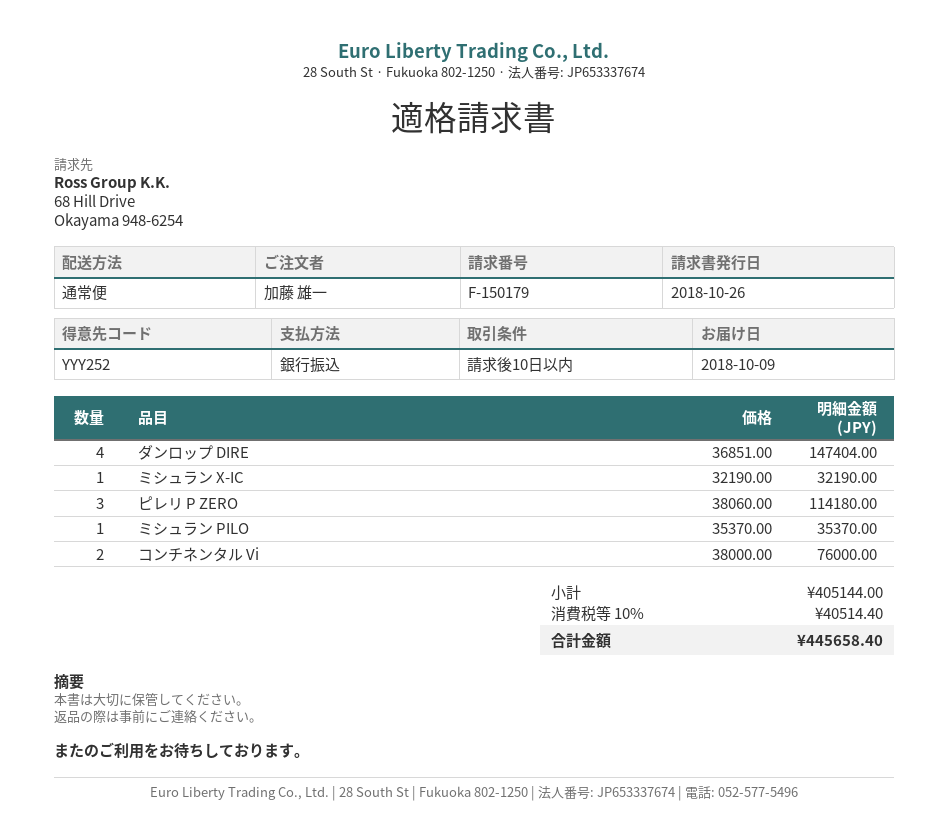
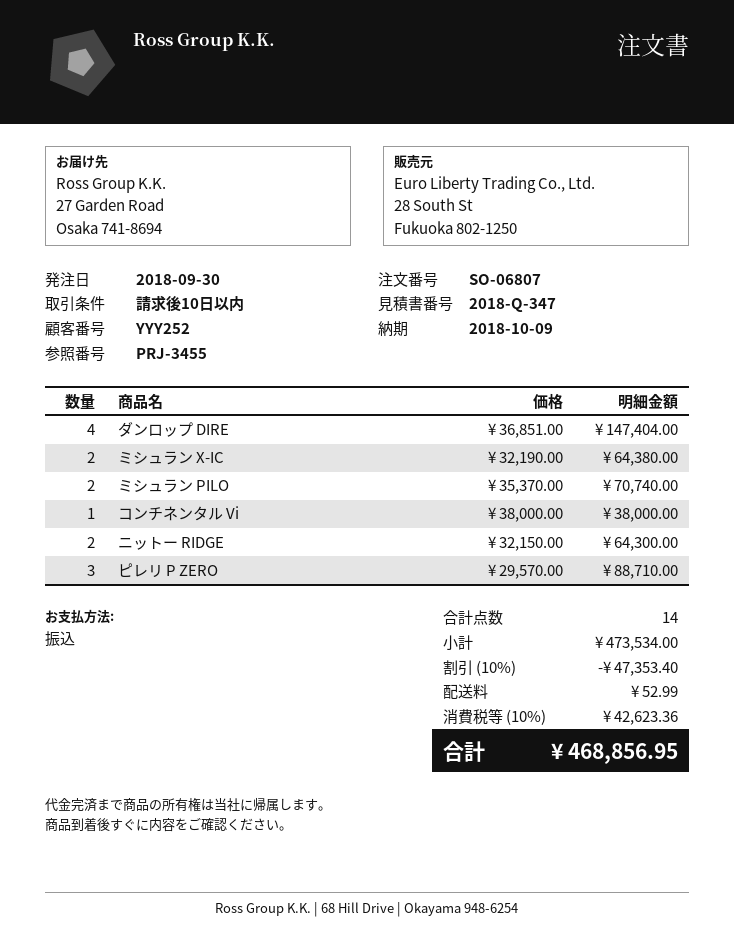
ミシュラン X-IC: 1 x 32190.00 = 32190.00 -> 2 x 32190.00 = 64380.00
ピレリ P ZERO: 3 x 38060.00 = 114180.00 -> 3 x 29570.00 = 88710.00
ミシュラン PILO: 1 x 35370.00 = 35370.00 -> 2 x 35370.00 = 70740.00
コンチネンタル Vi: 2 x 38000.00 = 76000.00 -> 1 x 38000.00 = 38000.00
ニットー RIDGE: none -> 2 x 32150.00 = 64300.00
subtotal: 405144.00 -> 473534.00
discount: none -> 10% = 47353.40
shipping: none -> 52.99
tax: 10% = 40514.40 -> 10% = 42623.36
total: 445658.40 -> 468856.95

